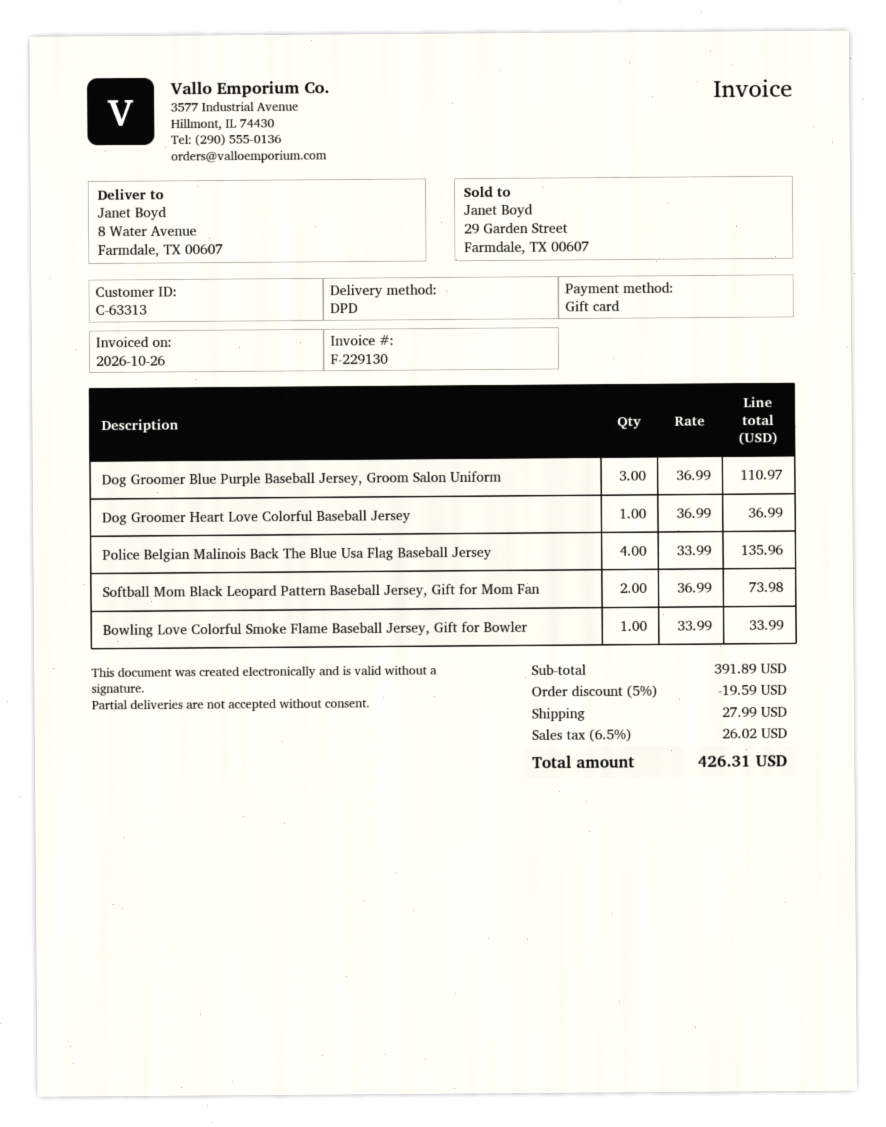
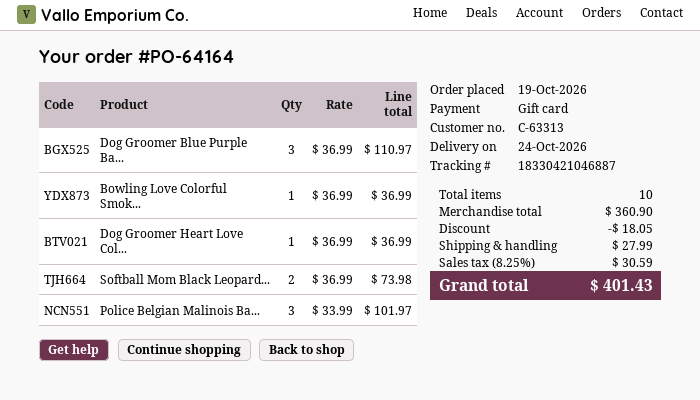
Police Belgian Malinois Back The Blue Usa Flag Baseball Jersey: 4 x 33.99 = 135.96 -> 3 x 33.99 = 101.97
Bowling Love Colorful Smoke Flame Baseball Jersey, Gift for Bowler: 1 x 33.99 = 33.99 -> 1 x 36.99 = 36.99
subtotal: 391.89 -> 360.90
discount: 19.59 -> 18.05
tax: 6.5% = 26.02 -> 8.25% = 30.59
total: 426.31 -> 401.43

